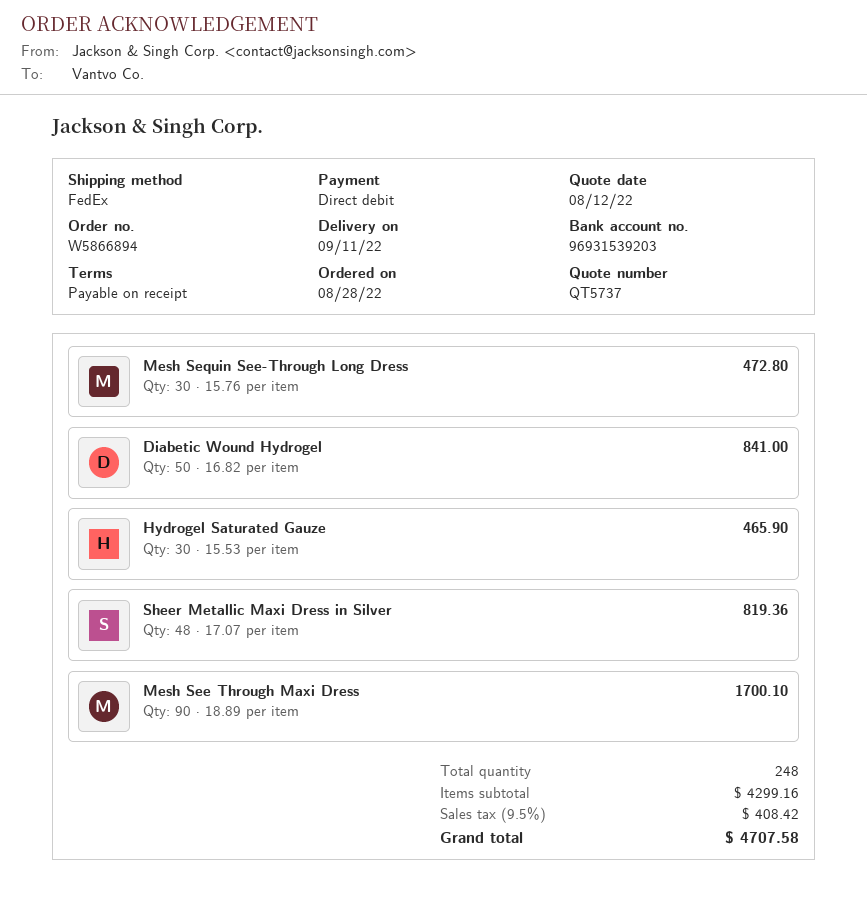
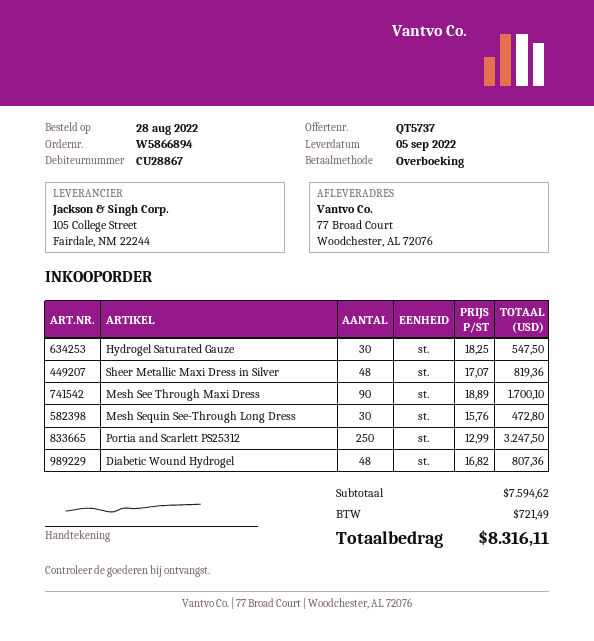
delivery date: 2022-09-11 -> 2022-09-05
payment method: direct debit -> bank transfer
Diabetic Wound Hydrogel: 50 x 16.82 = 841.00 -> 48 x 16.82 = 807.36
Hydrogel Saturated Gauze: 30 x 15.53 = 465.90 -> 30 x 18.25 = 547.50
Portia and Scarlett PS25312: none -> 250 x 12.99 = 3247.50
subtotal: 4299.16 -> 7594.62
tax: 408.42 -> 721.49
total: 4707.58 -> 8316.11

